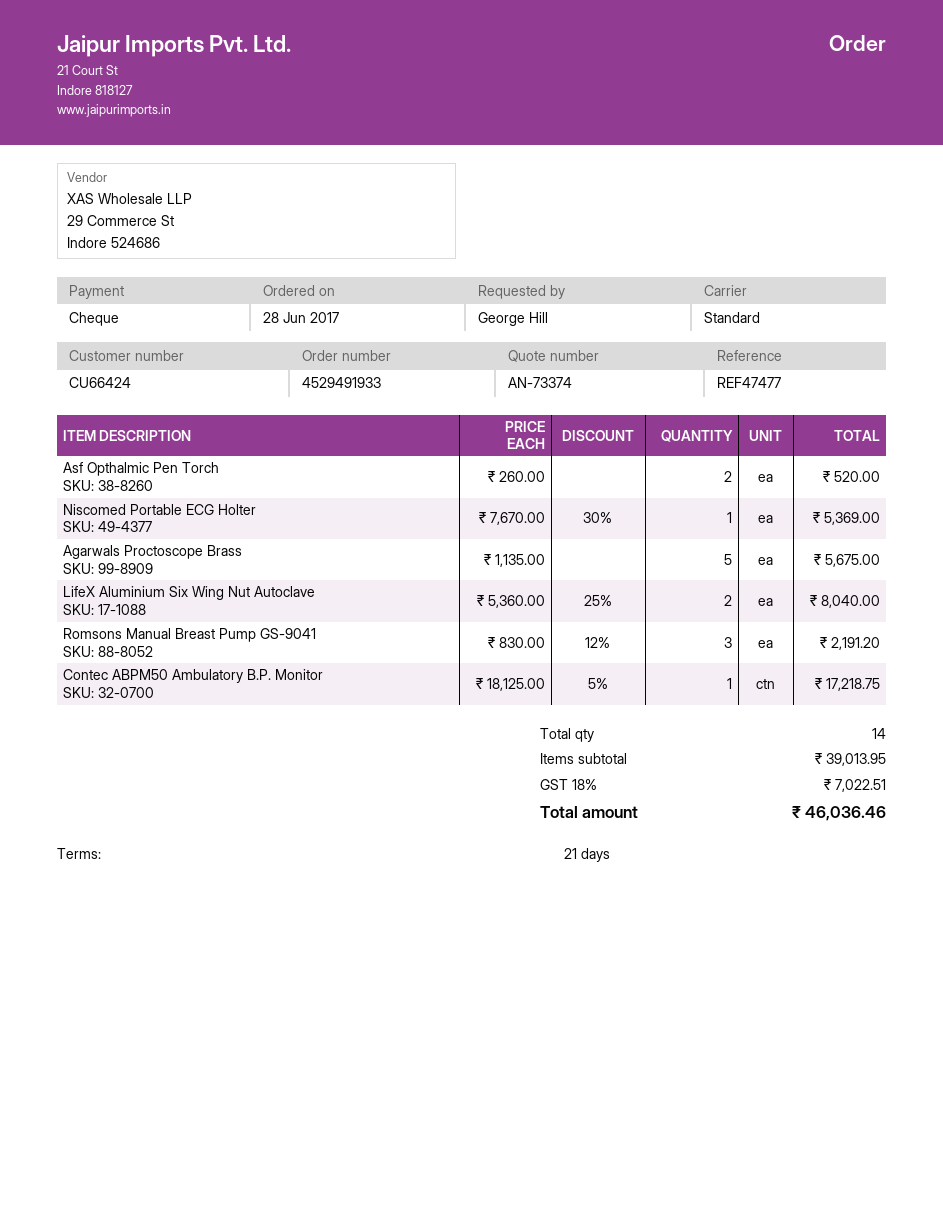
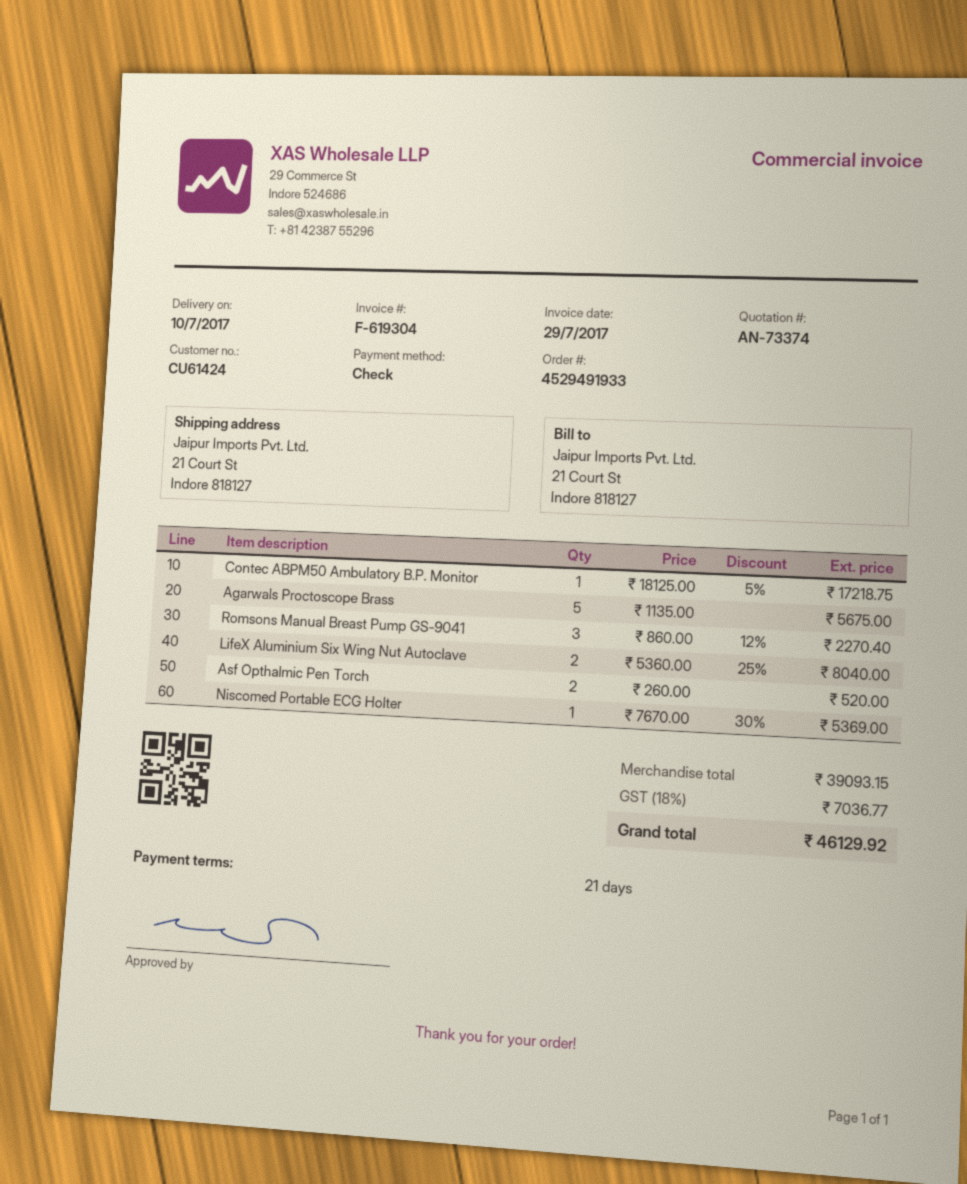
customer number: CU66424 -> CU61424
Romsons Manual Breast Pump GS-9041: 3 x 830.00 - 12% = 2191.20 -> 3 x 860.00 - 12% = 2270.40
subtotal: 39013.95 -> 39093.15
tax: 18% = 7022.51 -> 18% = 7036.77
total: 46036.46 -> 46129.92

